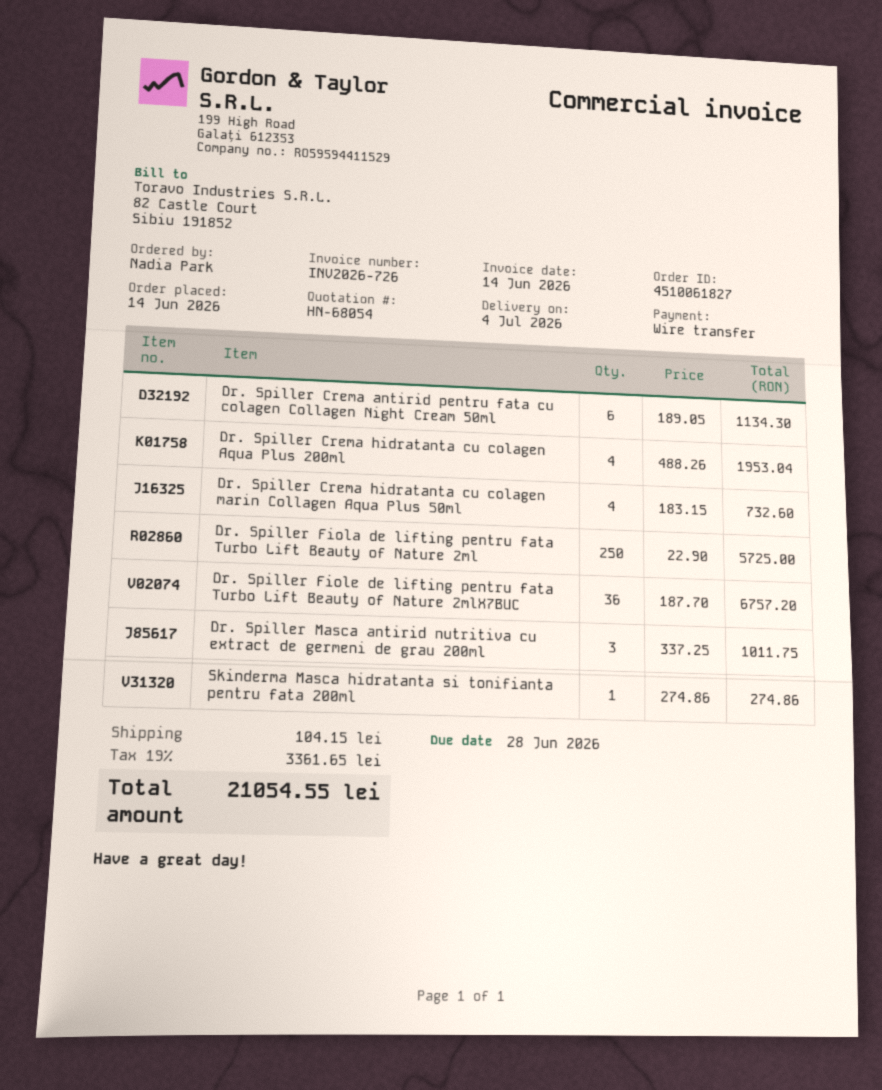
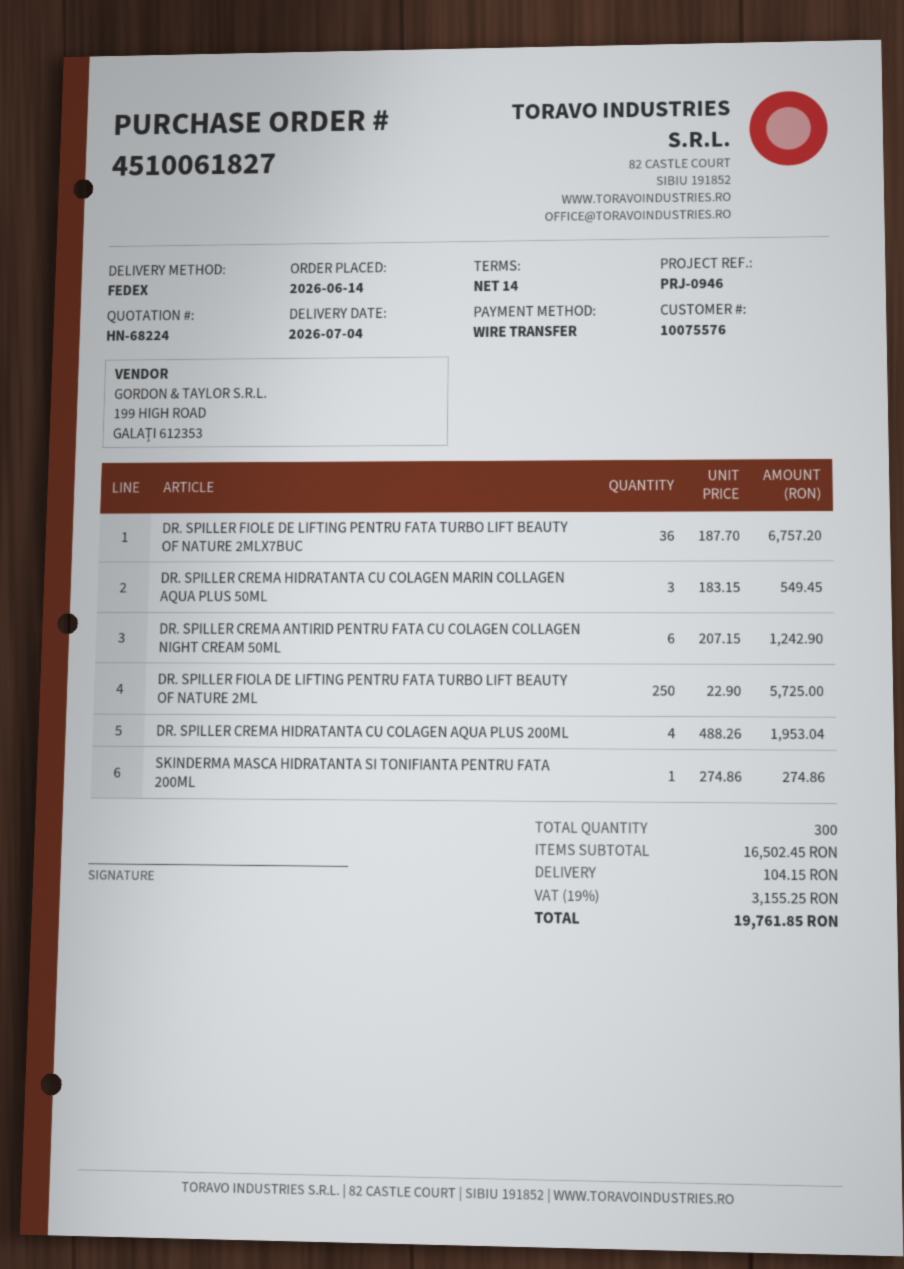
quote number: HN-68054 -> HN-68224
Dr. Spiller Crema antirid pentru fata cu colagen Collagen Night Cream 50ml: 6 x 189.05 = 1134.30 -> 6 x 207.15 = 1242.90
Dr. Spiller Crema hidratanta cu colagen marin Collagen Aqua Plus 50ml: 4 x 183.15 = 732.60 -> 3 x 183.15 = 549.45
Dr. Spiller Masca antirid nutritiva cu extract de germeni de grau 200ml: 3 x 337.25 = 1011.75 -> none
tax: 19% = 3361.65 -> 19% = 3155.25
total: 21054.55 -> 19761.85

